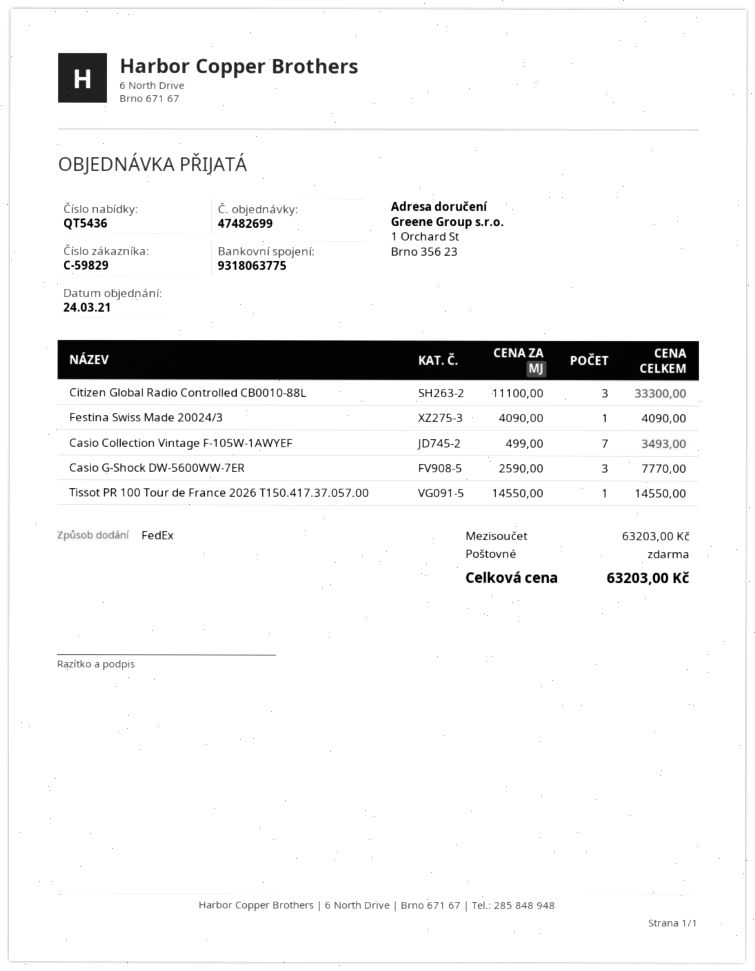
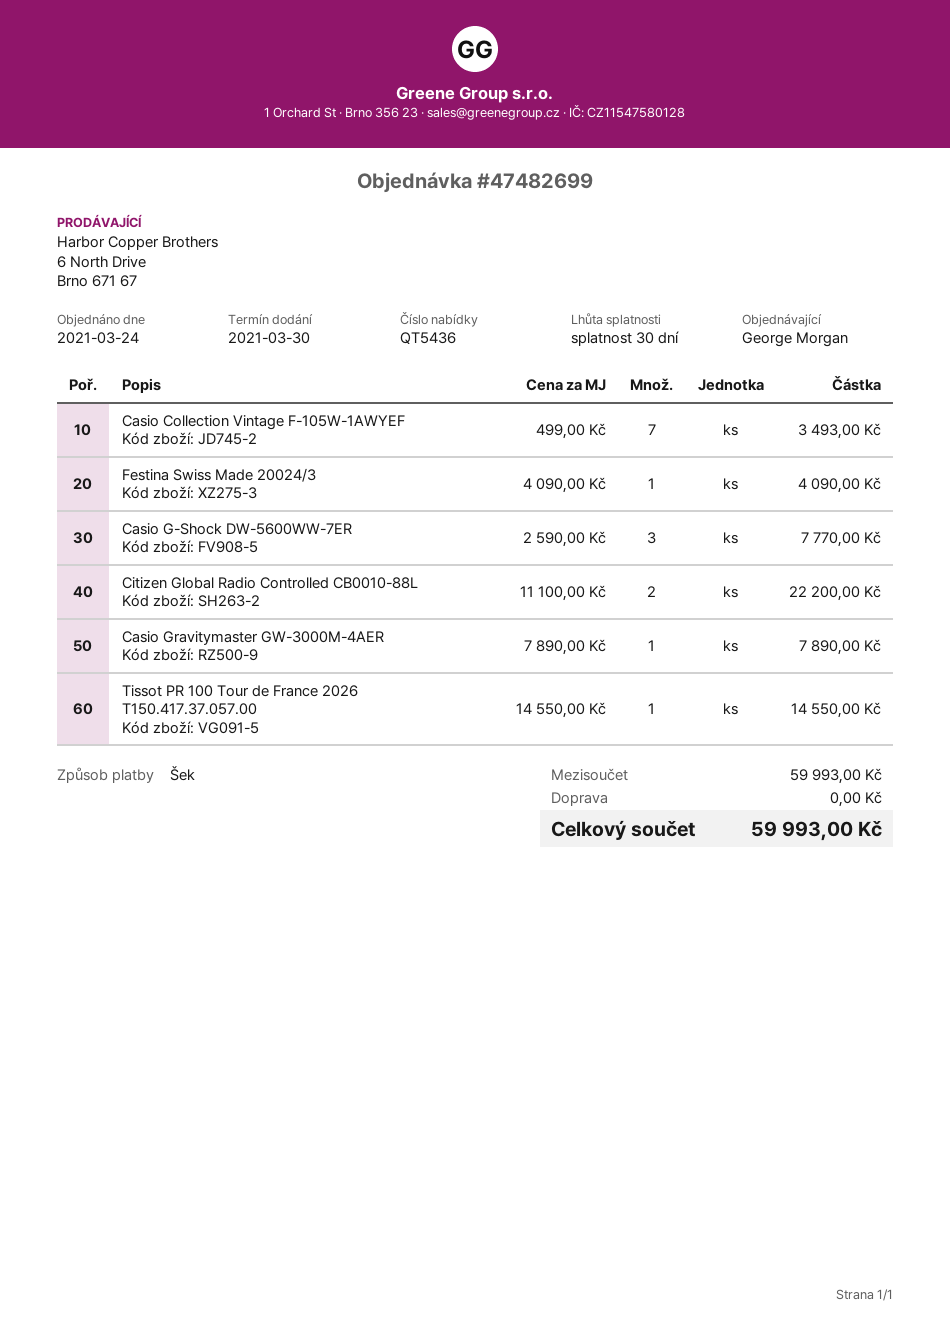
Citizen Global Radio Controlled CB0010-88L: 3 x 11100.00 = 33300.00 -> 2 x 11100.00 = 22200.00
Casio Gravitymaster GW-3000M-4AER: none -> 1 x 7890.00 = 7890.00
subtotal: 63203.00 -> 59993.00
total: 63203.00 -> 59993.00

